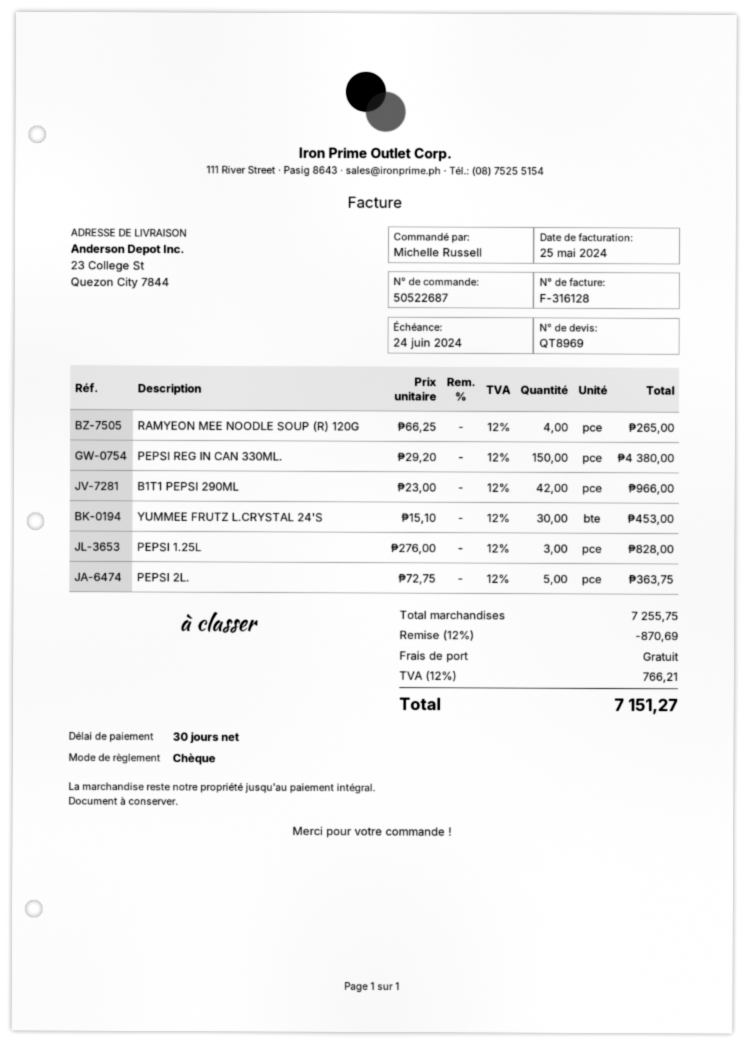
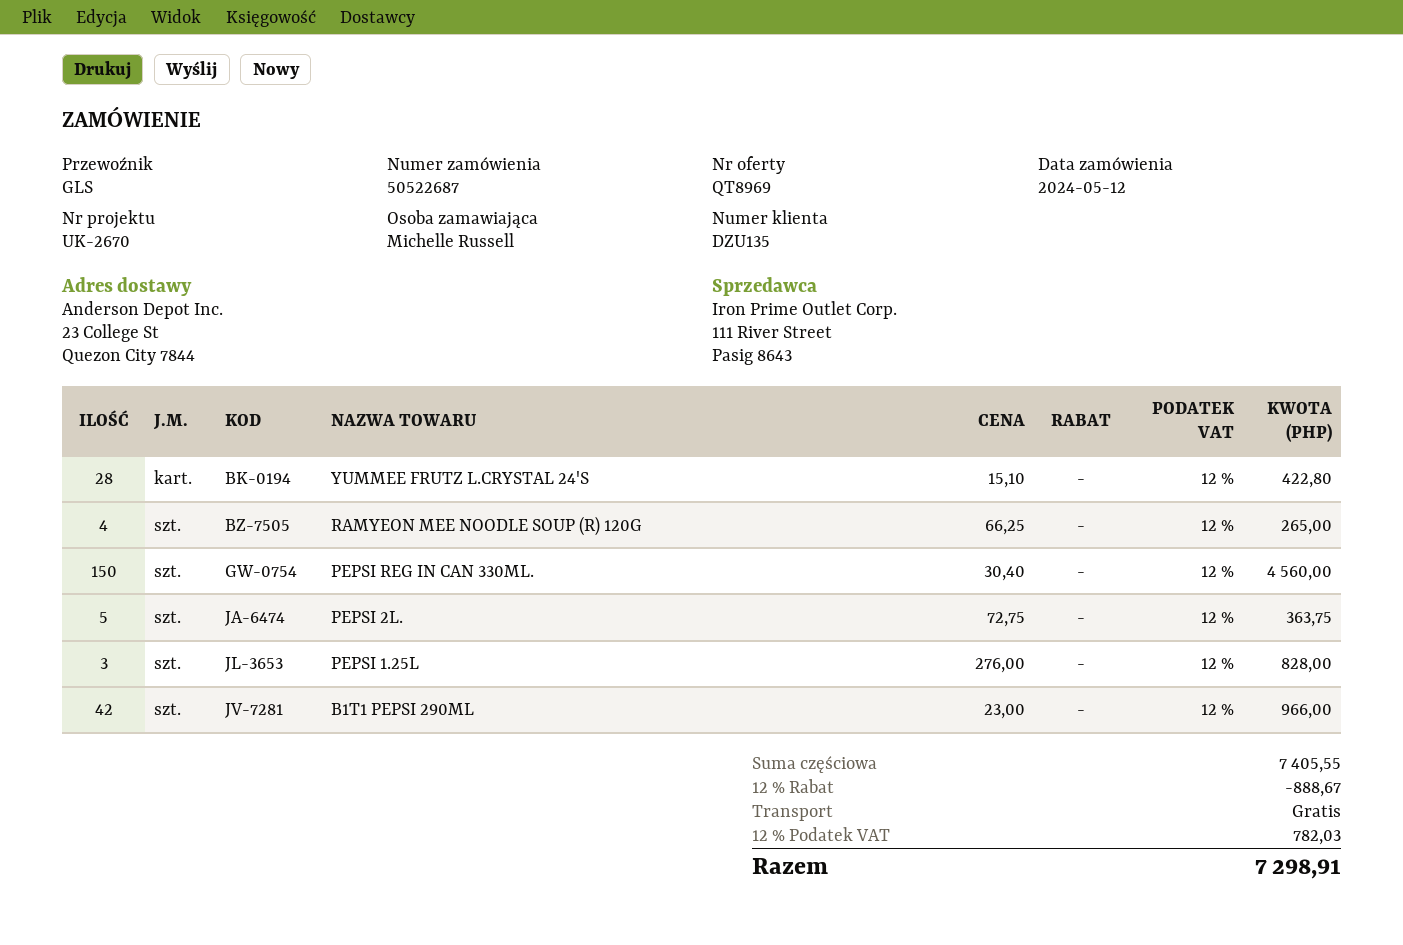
PEPSI REG IN CAN 330ML.: 150 x 29.20 = 4380.00 -> 150 x 30.40 = 4560.00
YUMMEE FRUTZ L.CRYSTAL 24'S: 30 x 15.10 = 453.00 -> 28 x 15.10 = 422.80
subtotal: 7255.75 -> 7405.55
discount: 12% = 870.69 -> 12% = 888.67
tax: 12% = 766.21 -> 12% = 782.03
total: 7151.27 -> 7298.91

